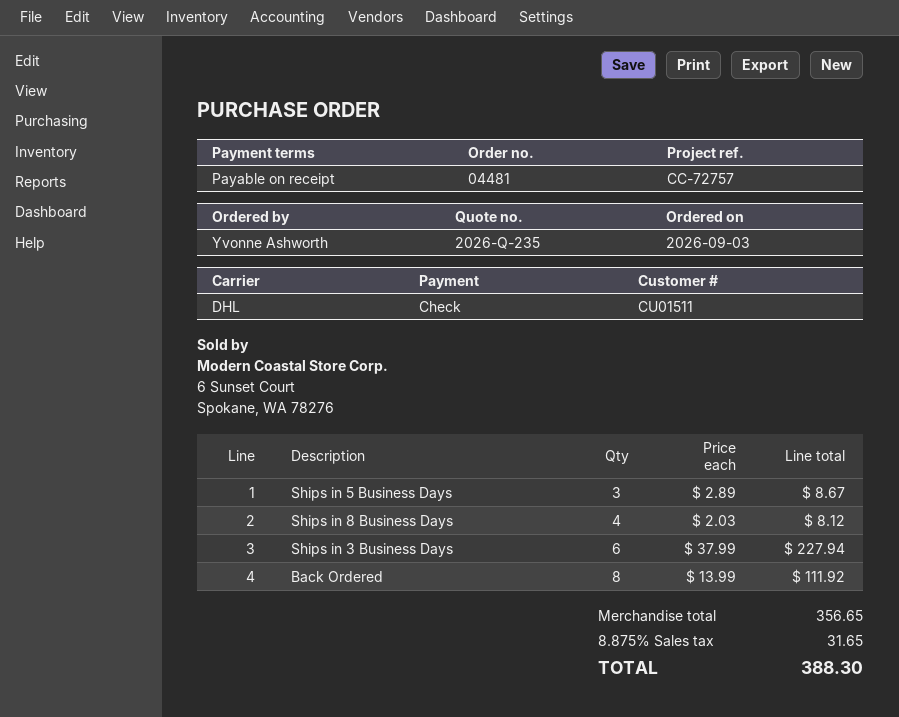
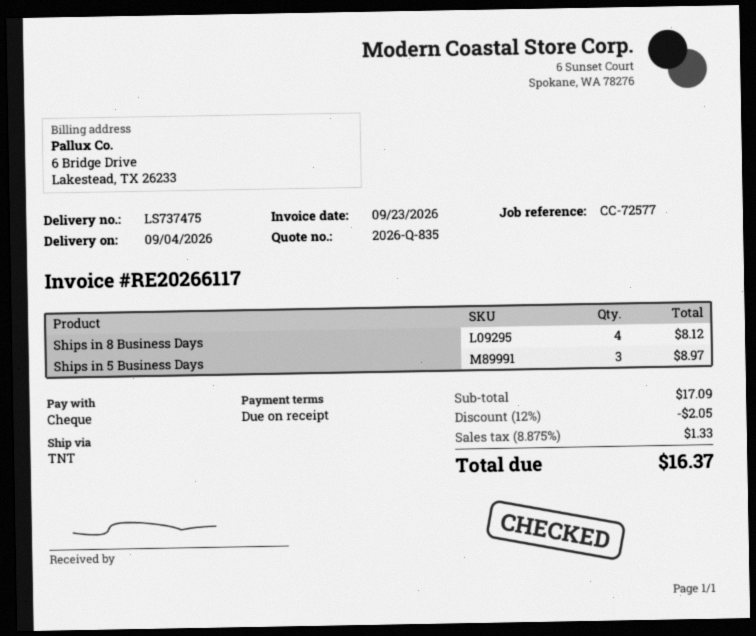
quote number: 2026-Q-235 -> 2026-Q-835
reference: CC-72757 -> CC-72577
shipping method: DHL -> TNT
Ships in 5 Business Days: 3 for 8.67 -> 3 for 8.97
Ships in 3 Business Days: 6 for 227.94 -> none
Back Ordered: 8 for 111.92 -> none
subtotal: 356.65 -> 17.09
discount: none -> 12% = 2.05
tax: 8.875% = 31.65 -> 8.875% = 1.33
total: 388.30 -> 16.37

